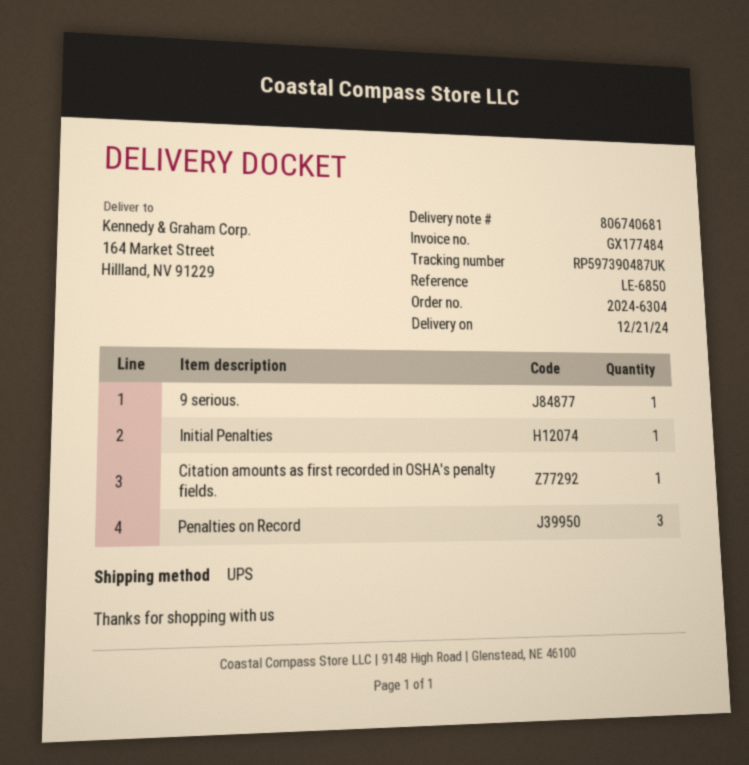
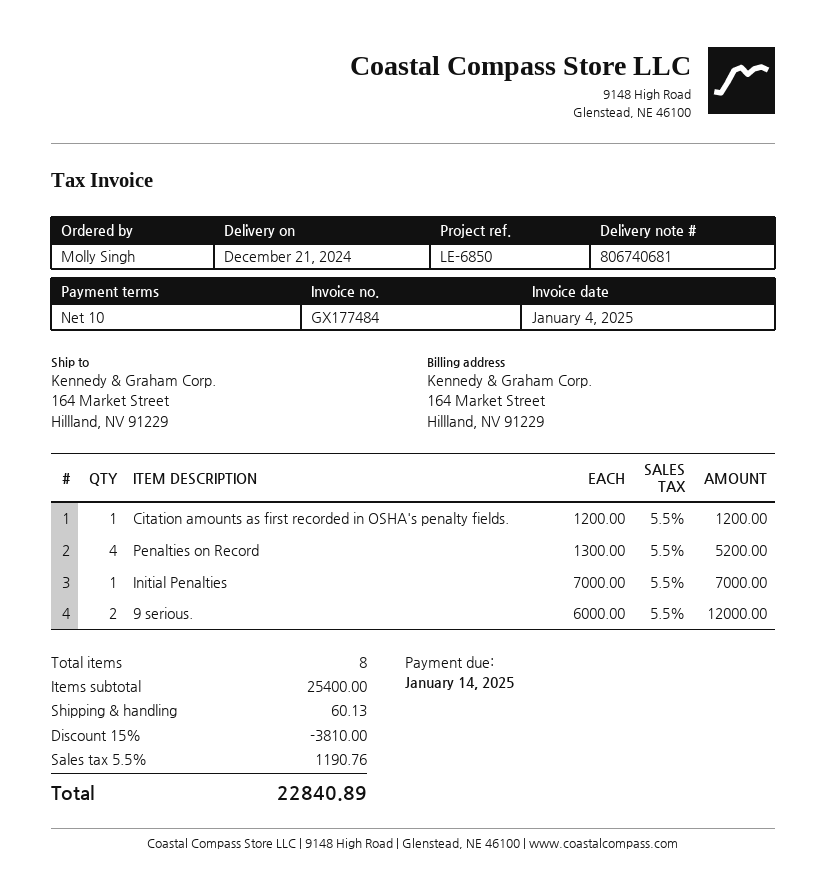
9 serious.: 1 -> 2
Penalties on Record: 3 -> 4

